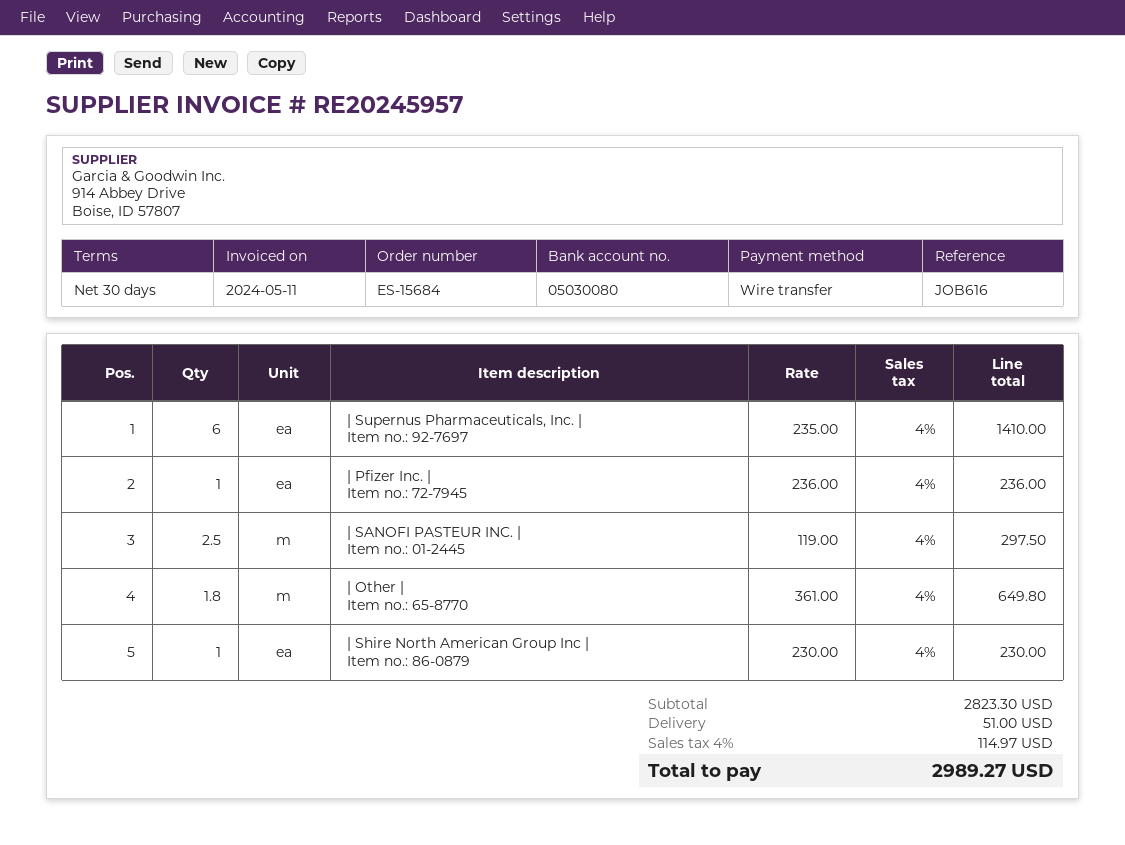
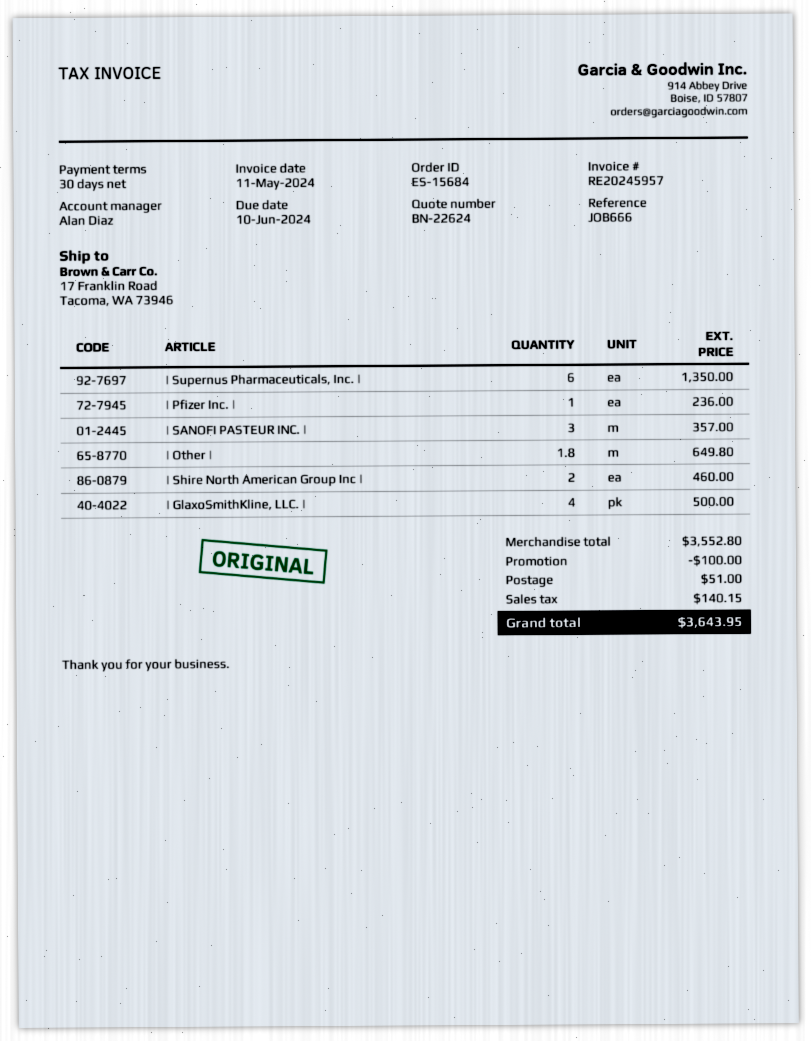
reference: JOB616 -> JOB666
| Supernus Pharmaceuticals, Inc. |: 6 for 1410.00 -> 6 for 1350.00
| SANOFI PASTEUR INC. |: 2.5 for 297.50 -> 3 for 357.00
| Shire North American Group Inc |: 1 for 230.00 -> 2 for 460.00
| GlaxoSmithKline, LLC. |: none -> 4 for 500.00
subtotal: 2823.30 -> 3552.80
discount: none -> 100.00
tax: 114.97 -> 140.15
total: 2989.27 -> 3643.95

